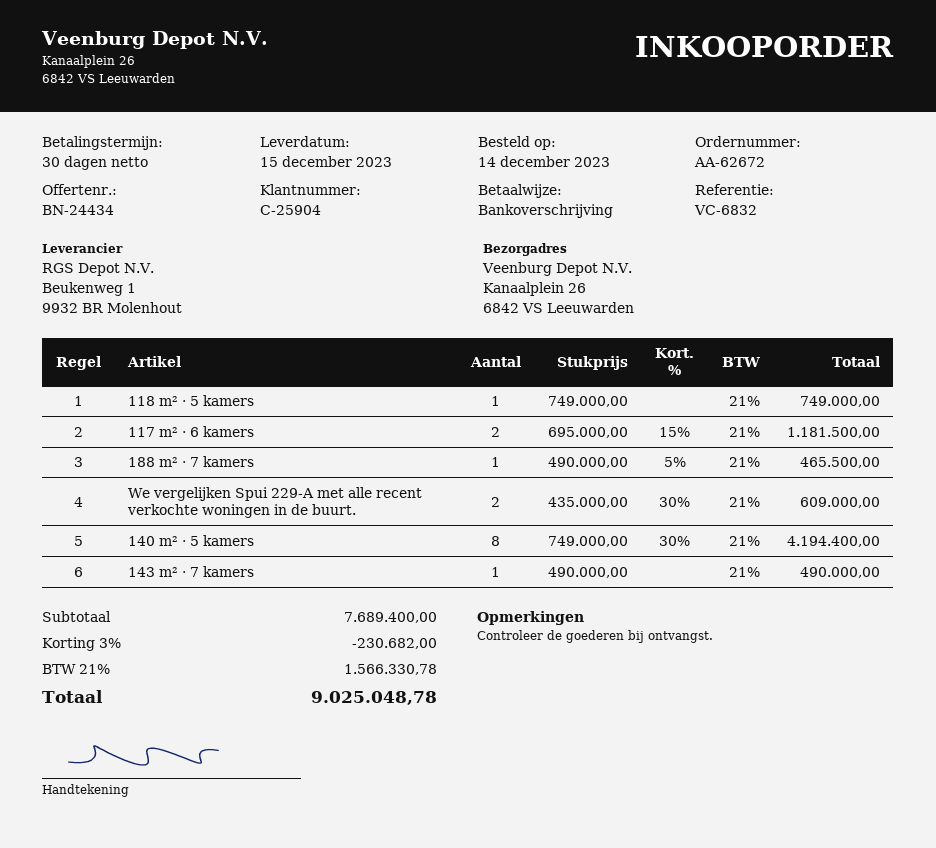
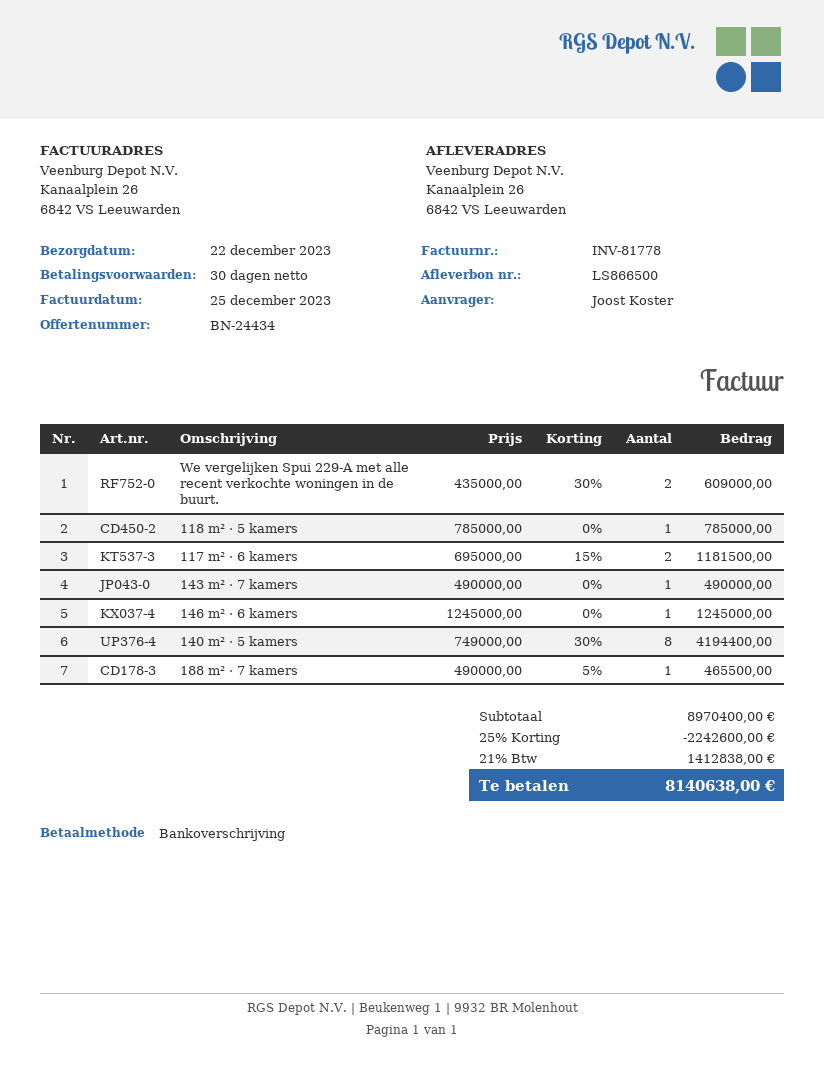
delivery date: 2023-12-15 -> 2023-12-22
118 m² · 5 kamers: 1 x 749000.00 = 749000.00 -> 1 x 785000.00 = 785000.00
146 m² · 6 kamers: none -> 1 x 1245000.00 = 1245000.00
subtotal: 7689400.00 -> 8970400.00
discount: 3% = 230682.00 -> 25% = 2242600.00
tax: 21% = 1566330.78 -> 21% = 1412838.00
total: 9025048.78 -> 8140638.00

